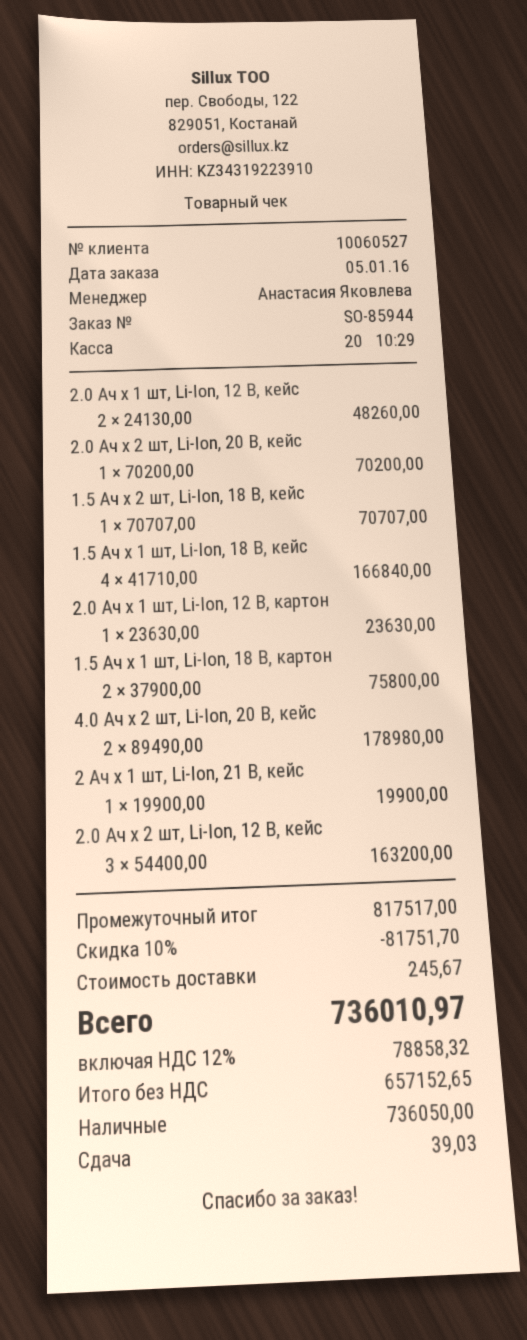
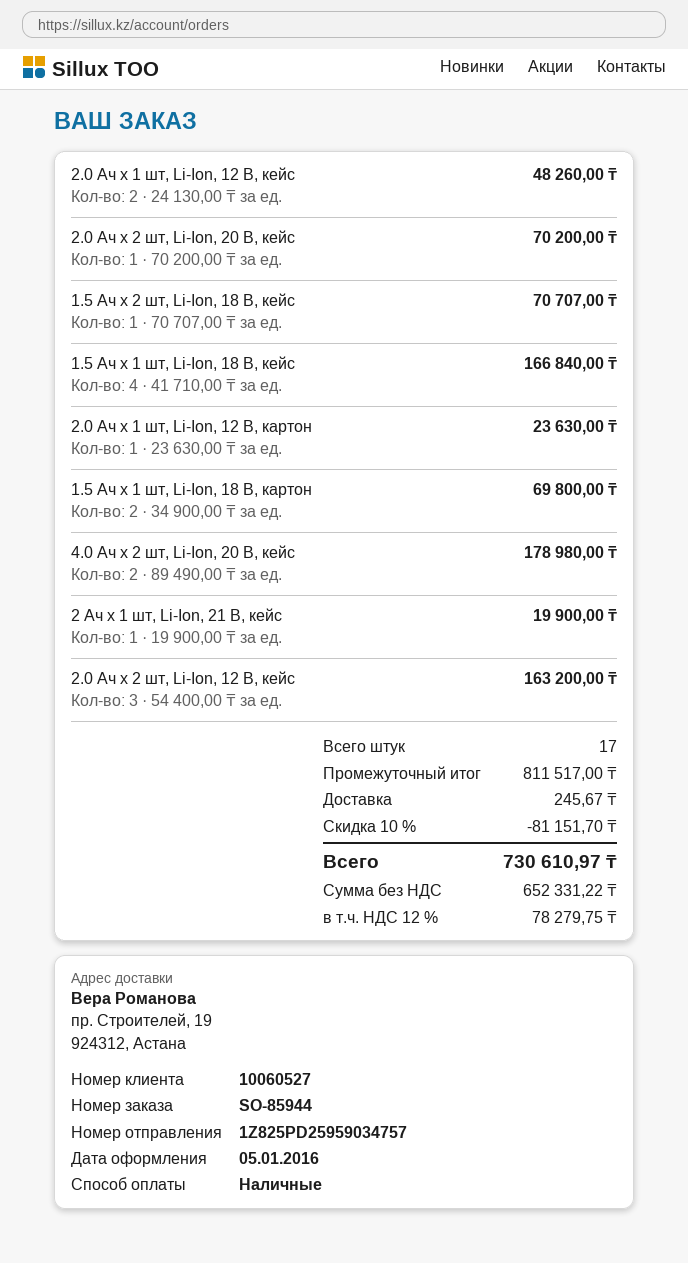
1.5 Ач x 1 шт, Li-Ion, 18 В, картон: 2 x 37900.00 = 75800.00 -> 2 x 34900.00 = 69800.00
subtotal: 817517.00 -> 811517.00
discount: 10% = 81751.70 -> 10% = 81151.70
net: 657152.65 -> 652331.22
tax: 12% = 78858.32 -> 12% = 78279.75
total: 736010.97 -> 730610.97

